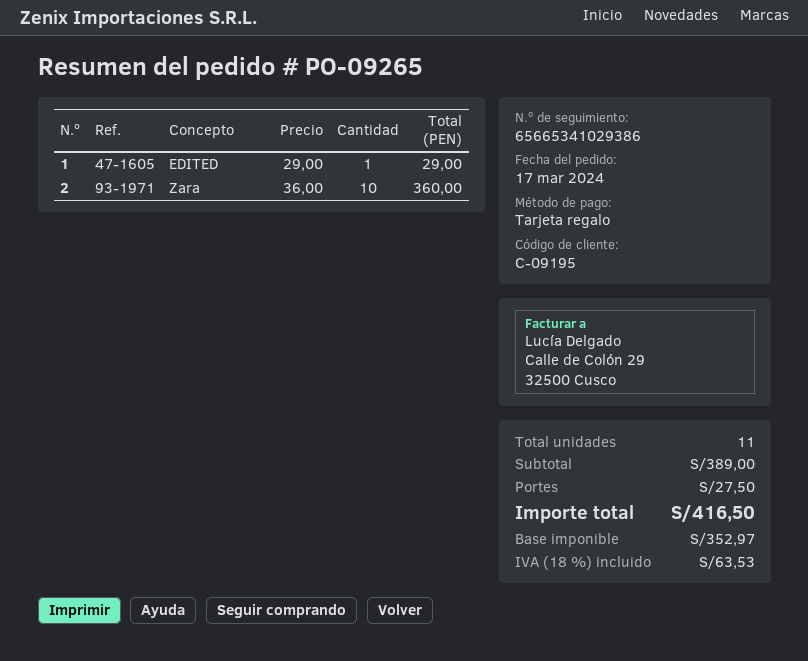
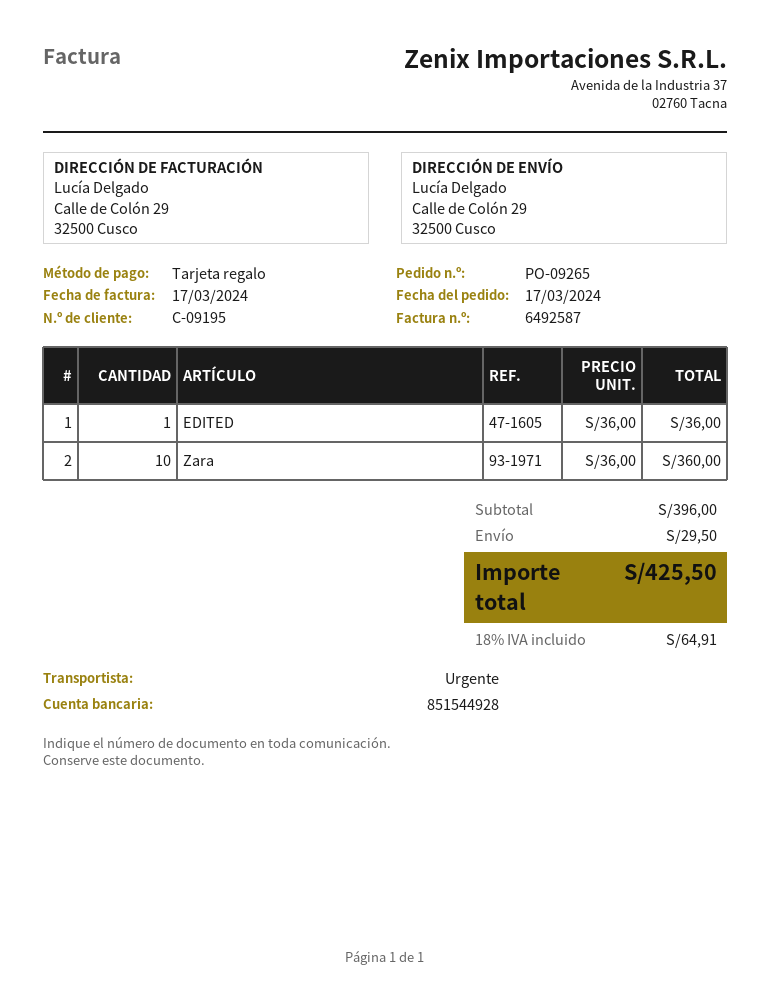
EDITED: 1 x 29.00 = 29.00 -> 1 x 36.00 = 36.00
subtotal: 389.00 -> 396.00
shipping: 27.50 -> 29.50
tax: 18% = 63.53 -> 18% = 64.91
total: 416.50 -> 425.50

